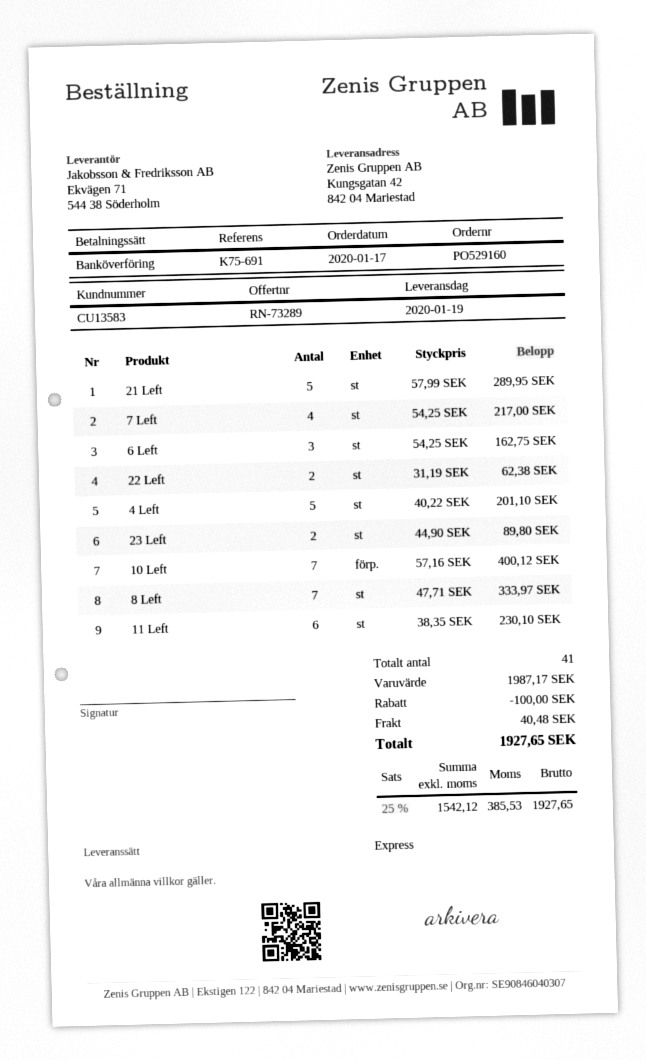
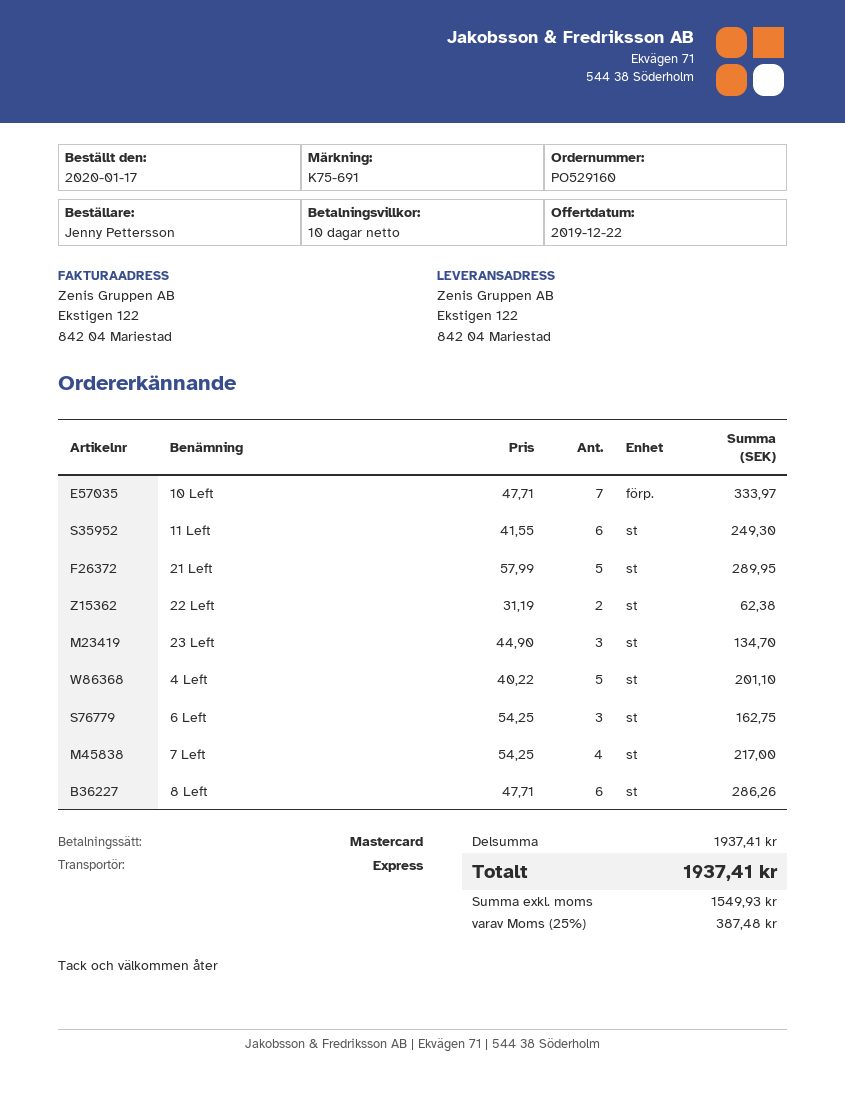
payment method: bank transfer -> Mastercard
ship to: Kungsgatan 42, 842 04 Mariestad -> Ekstigen 122, 842 04 Mariestad
23 Left: 2 x 44.90 = 89.80 -> 3 x 44.90 = 134.70
10 Left: 7 x 57.16 = 400.12 -> 7 x 47.71 = 333.97
8 Left: 7 x 47.71 = 333.97 -> 6 x 47.71 = 286.26
11 Left: 6 x 38.35 = 230.10 -> 6 x 41.55 = 249.30
subtotal: 1987.17 -> 1937.41
discount: 100.00 -> none
shipping: 40.48 -> none
net: 1542.12 -> 1549.93
tax: 25% = 385.53 -> 25% = 387.48
total: 1927.65 -> 1937.41

